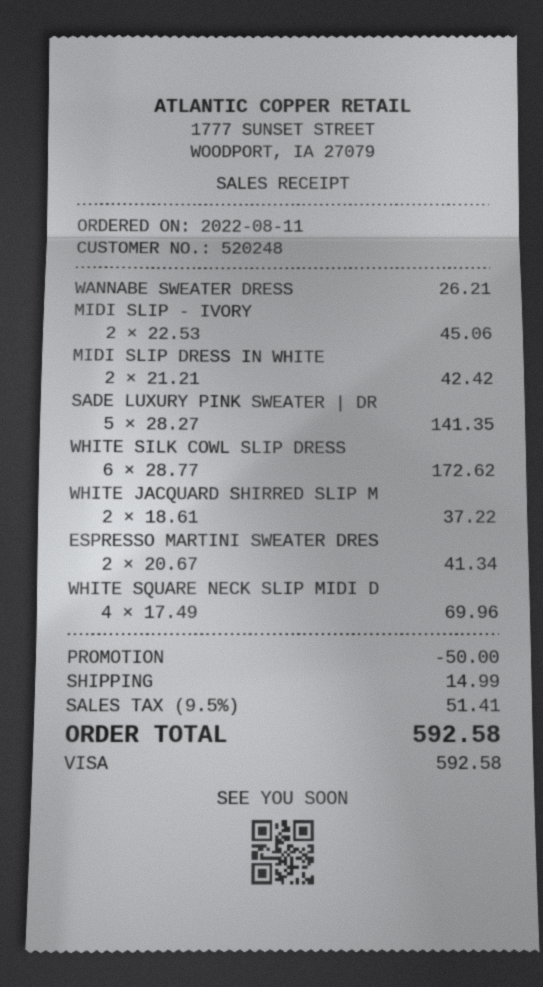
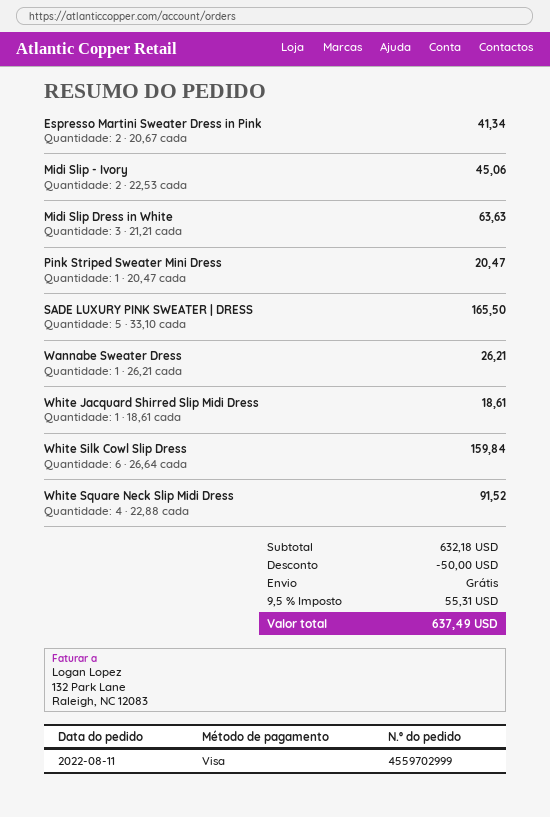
MIDI SLIP DRESS IN WHITE: 2 x 21.21 = 42.42 -> 3 x 21.21 = 63.63
SADE LUXURY PINK SWEATER | DR: 5 x 28.27 = 141.35 -> 5 x 33.10 = 165.50
WHITE SILK COWL SLIP DRESS: 6 x 28.77 = 172.62 -> 6 x 26.64 = 159.84
WHITE JACQUARD SHIRRED SLIP M: 2 x 18.61 = 37.22 -> 1 x 18.61 = 18.61
WHITE SQUARE NECK SLIP MIDI D: 4 x 17.49 = 69.96 -> 4 x 22.88 = 91.52
Pink Striped Sweater Mini Dress: none -> 1 x 20.47 = 20.47
shipping: 14.99 -> 0.00
tax: 9.5% = 51.41 -> 9.5% = 55.31
total: 592.58 -> 637.49

